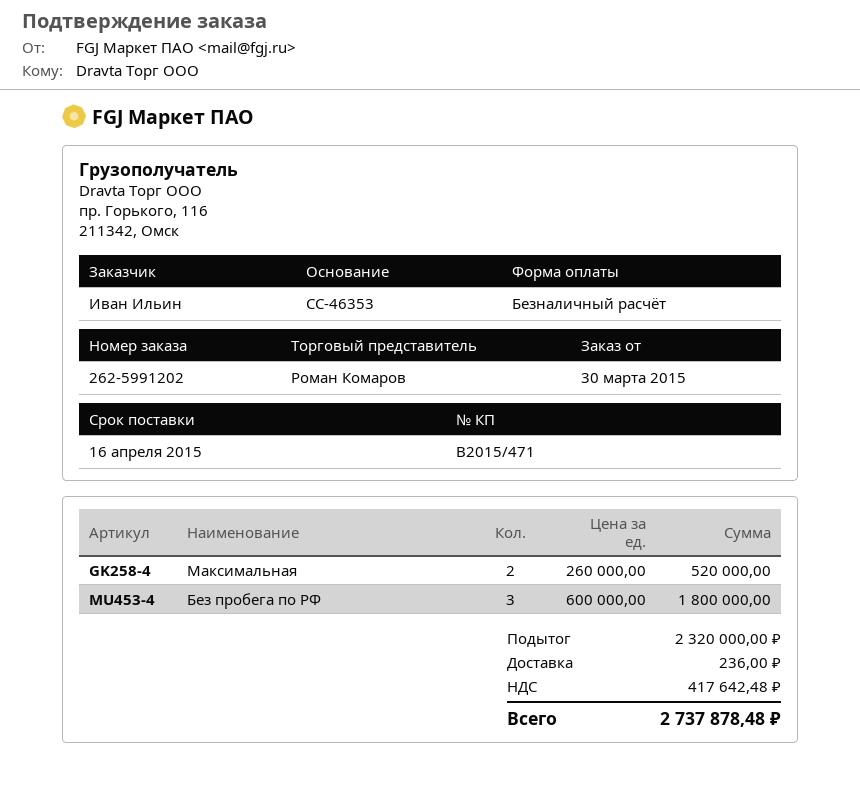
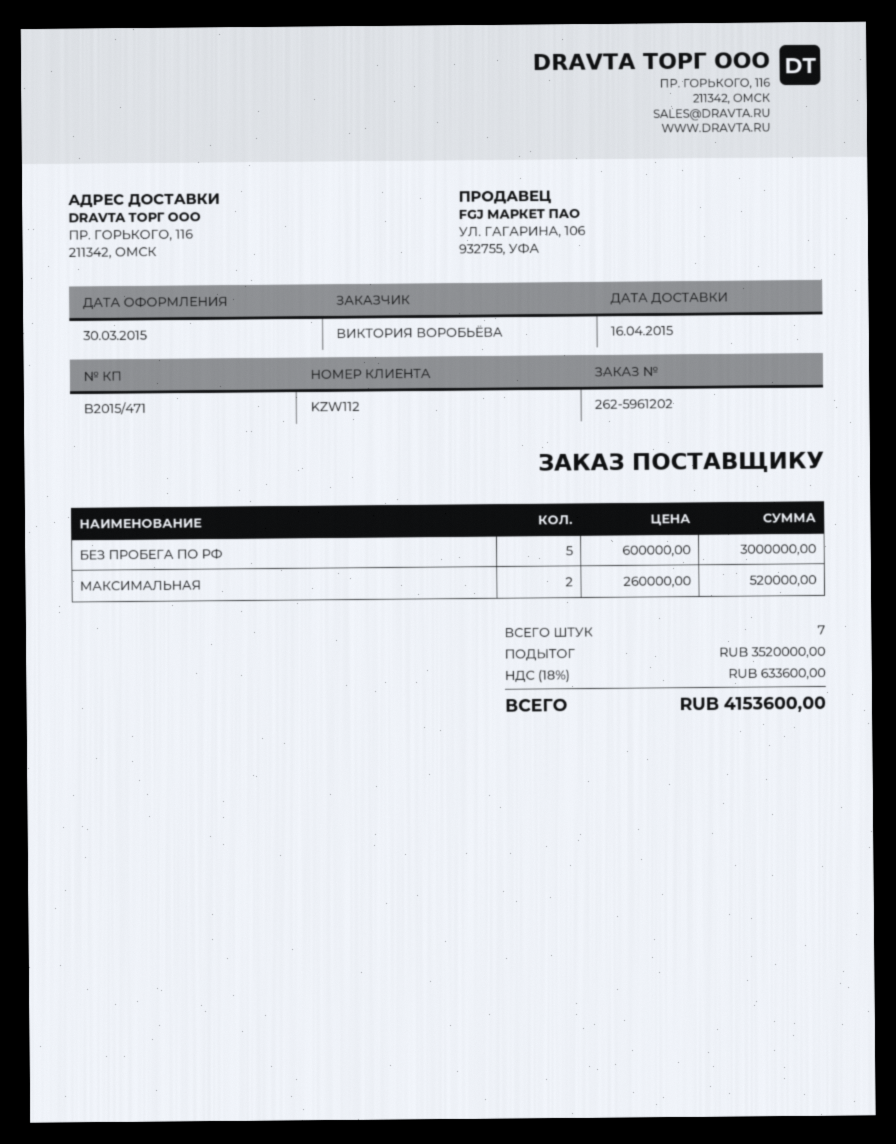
order number: 262-5991202 -> 262-5961202
ordered by: Иван Ильин -> ВИКТОРИЯ ВОРОБЬЁВА
Без пробега по РФ: 3 x 600000.00 = 1800000.00 -> 5 x 600000.00 = 3000000.00
subtotal: 2320000.00 -> 3520000.00
shipping: 236.00 -> none
tax: 417642.48 -> 633600.00
total: 2737878.48 -> 4153600.00

